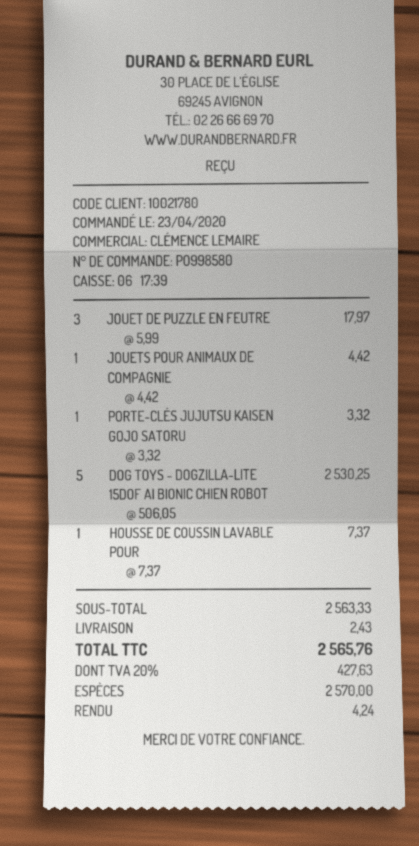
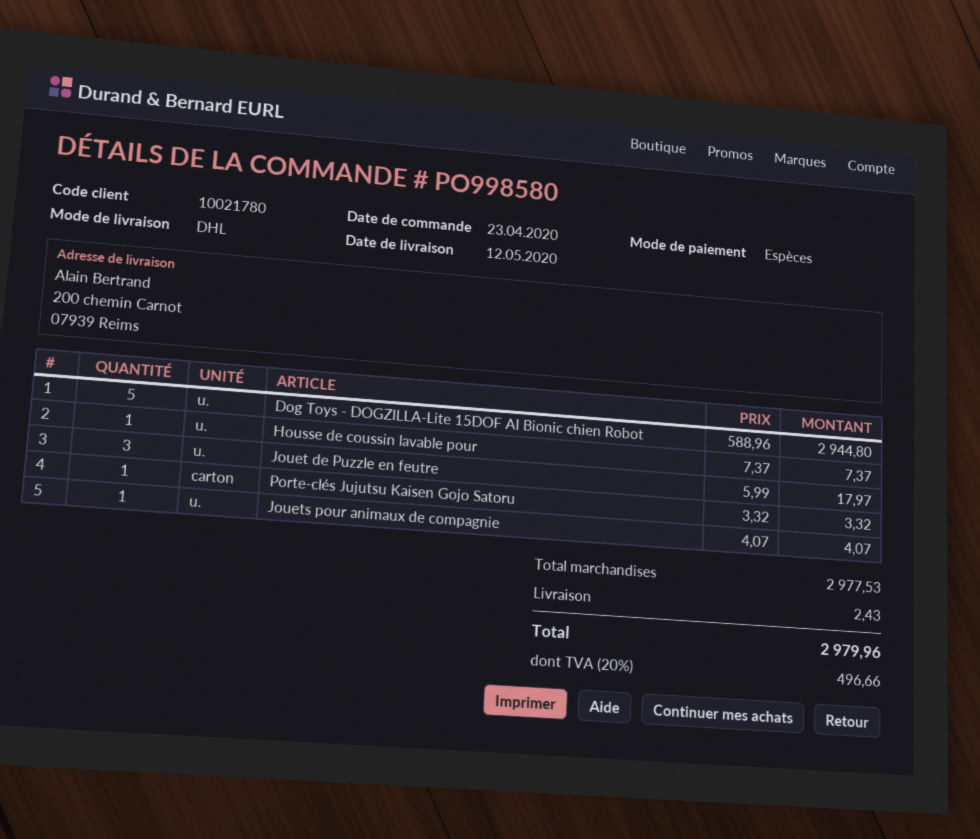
JOUETS POUR ANIMAUX DE COMPAGNIE: 1 x 4.42 = 4.42 -> 1 x 4.07 = 4.07
DOG TOYS - DOGZILLA-LITE 15DOF AI BIONIC CHIEN ROBOT: 5 x 506.05 = 2530.25 -> 5 x 588.96 = 2944.80
subtotal: 2563.33 -> 2977.53
tax: 20% = 427.63 -> 20% = 496.66
total: 2565.76 -> 2979.96

